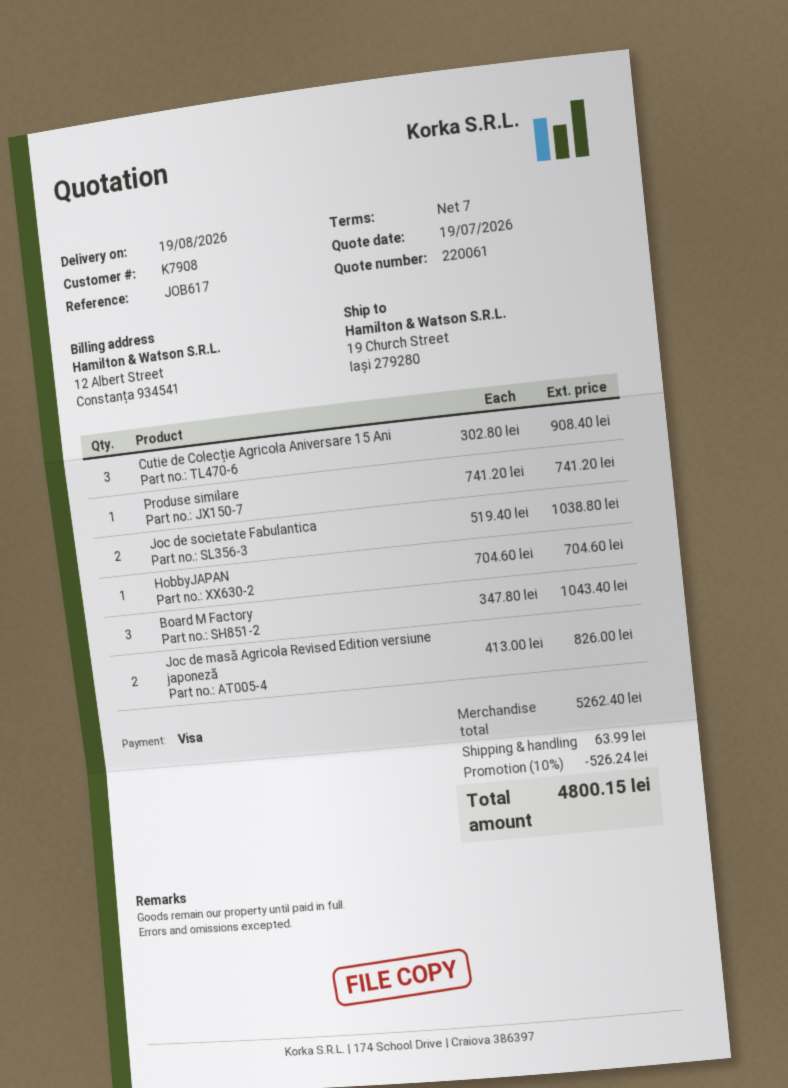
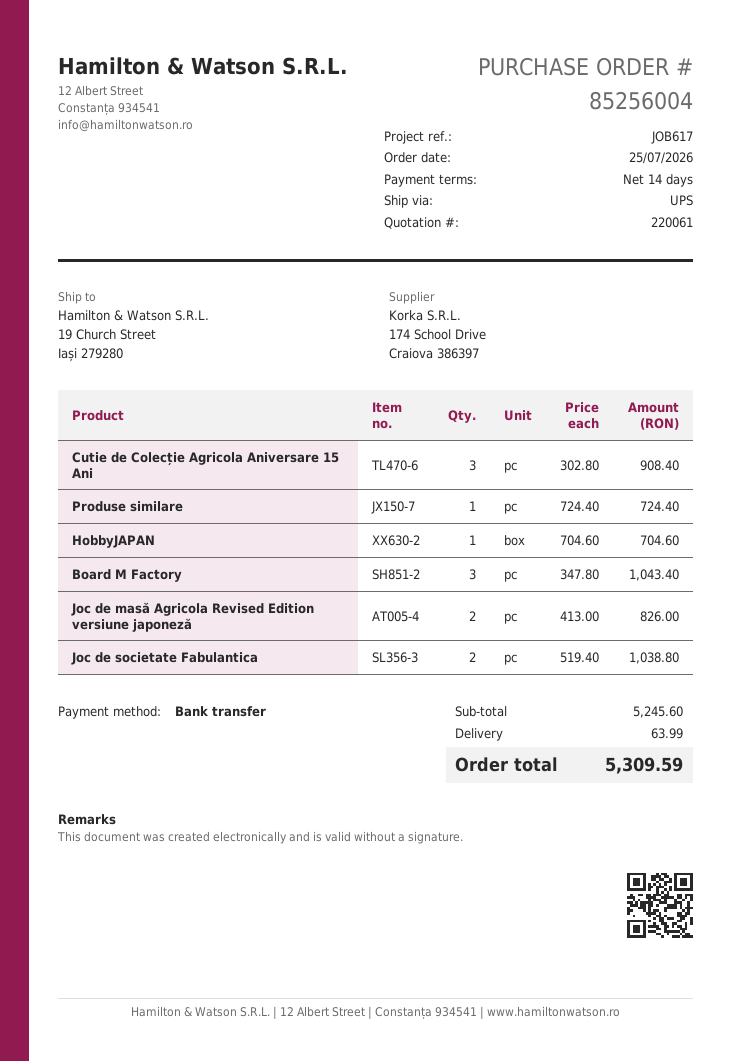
payment terms: 7 days -> 14 days
payment method: Visa -> bank transfer
Produse similare: 1 x 741.20 = 741.20 -> 1 x 724.40 = 724.40
subtotal: 5262.40 -> 5245.60
discount: 10% = 526.24 -> none
total: 4800.15 -> 5309.59

